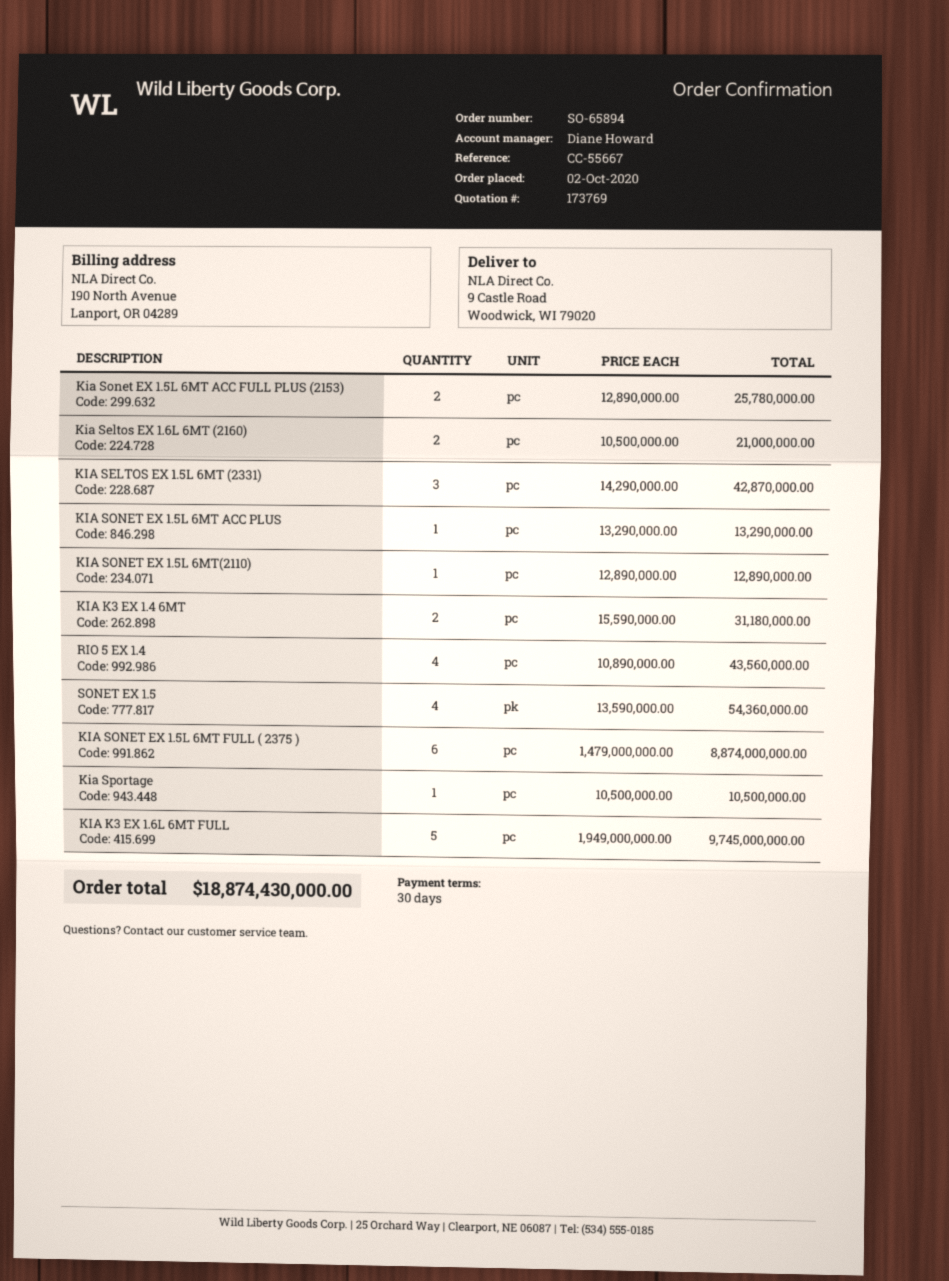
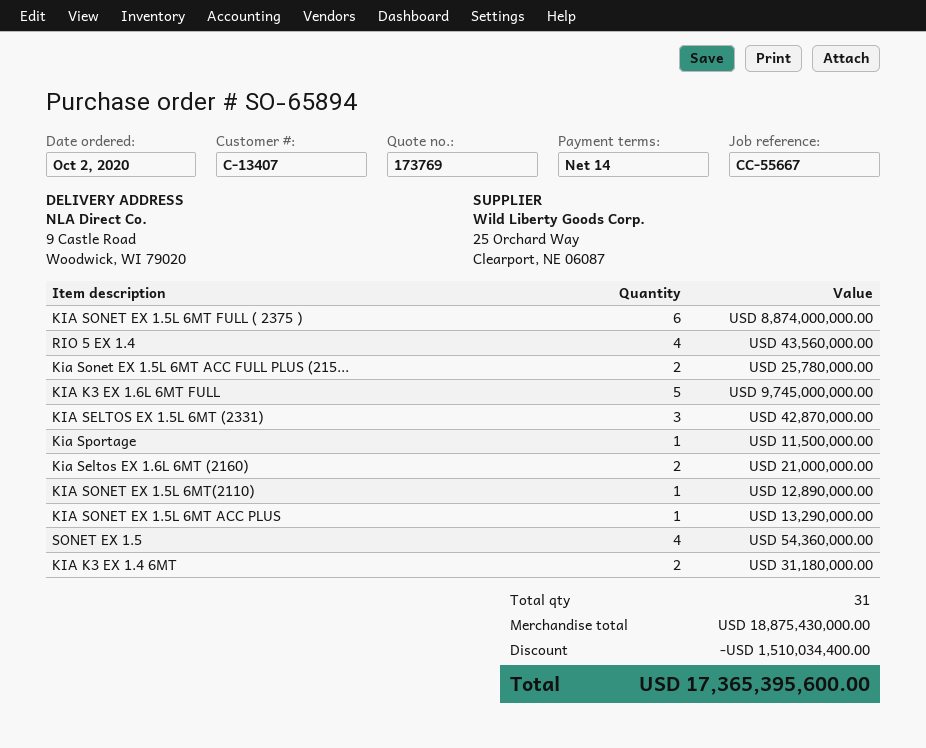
payment terms: 30 days -> 14 days
Kia Sportage: 1 for 10500000.00 -> 1 for 11500000.00
discount: none -> 1510034400.00
total: 18874430000.00 -> 17365395600.00

